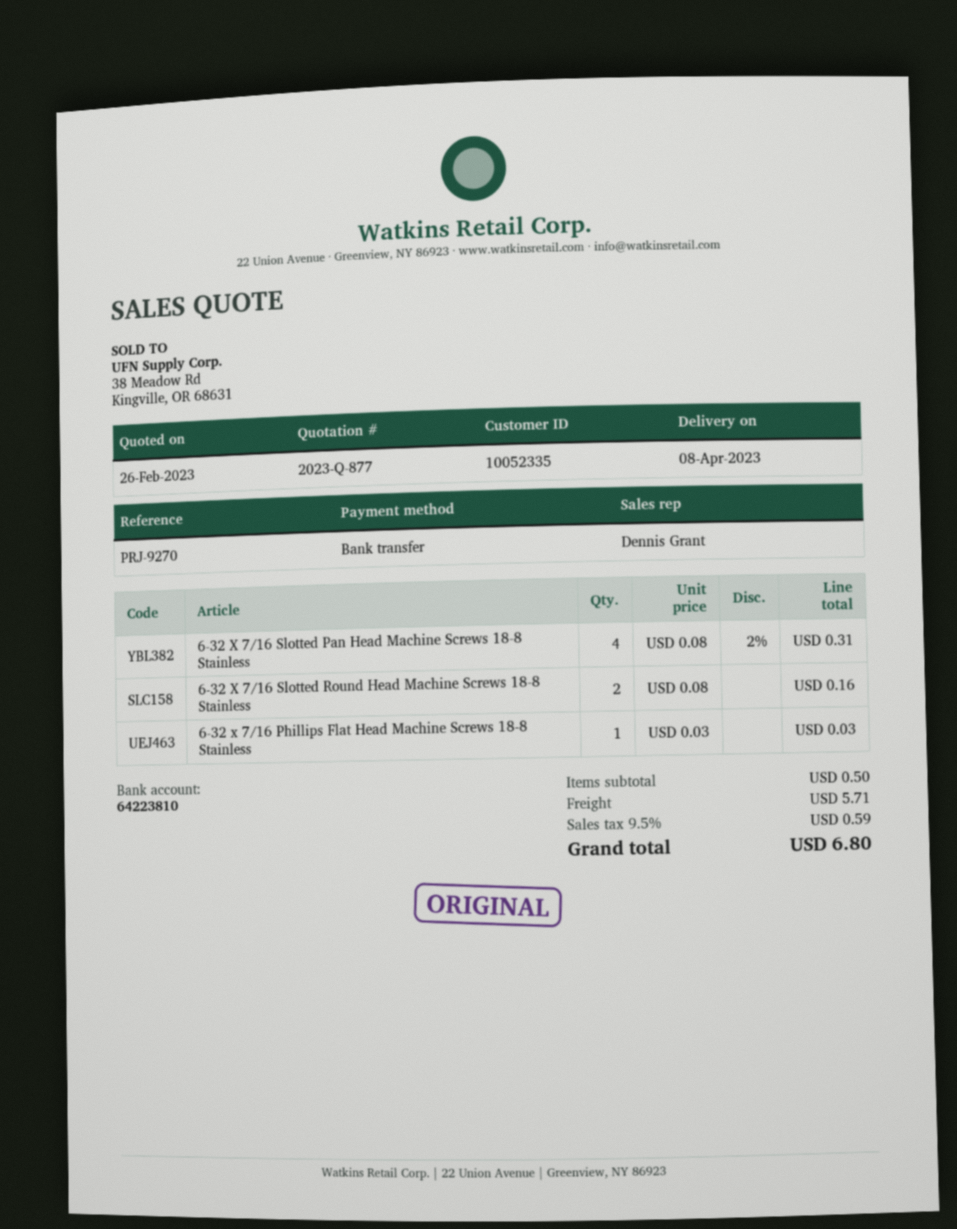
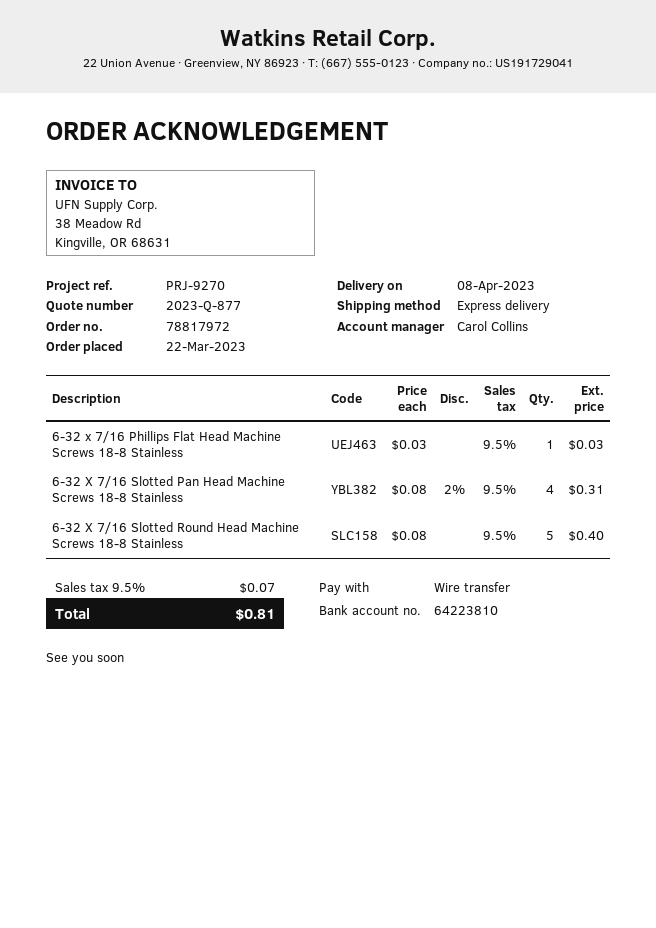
sales rep: Dennis Grant -> Carol Collins
6-32 X 7/16 Slotted Round Head Machine Screws 18-8 Stainless: 2 x 0.08 = 0.16 -> 5 x 0.08 = 0.40
shipping: 5.71 -> none
tax: 9.5% = 0.59 -> 9.5% = 0.07
total: 6.80 -> 0.81

